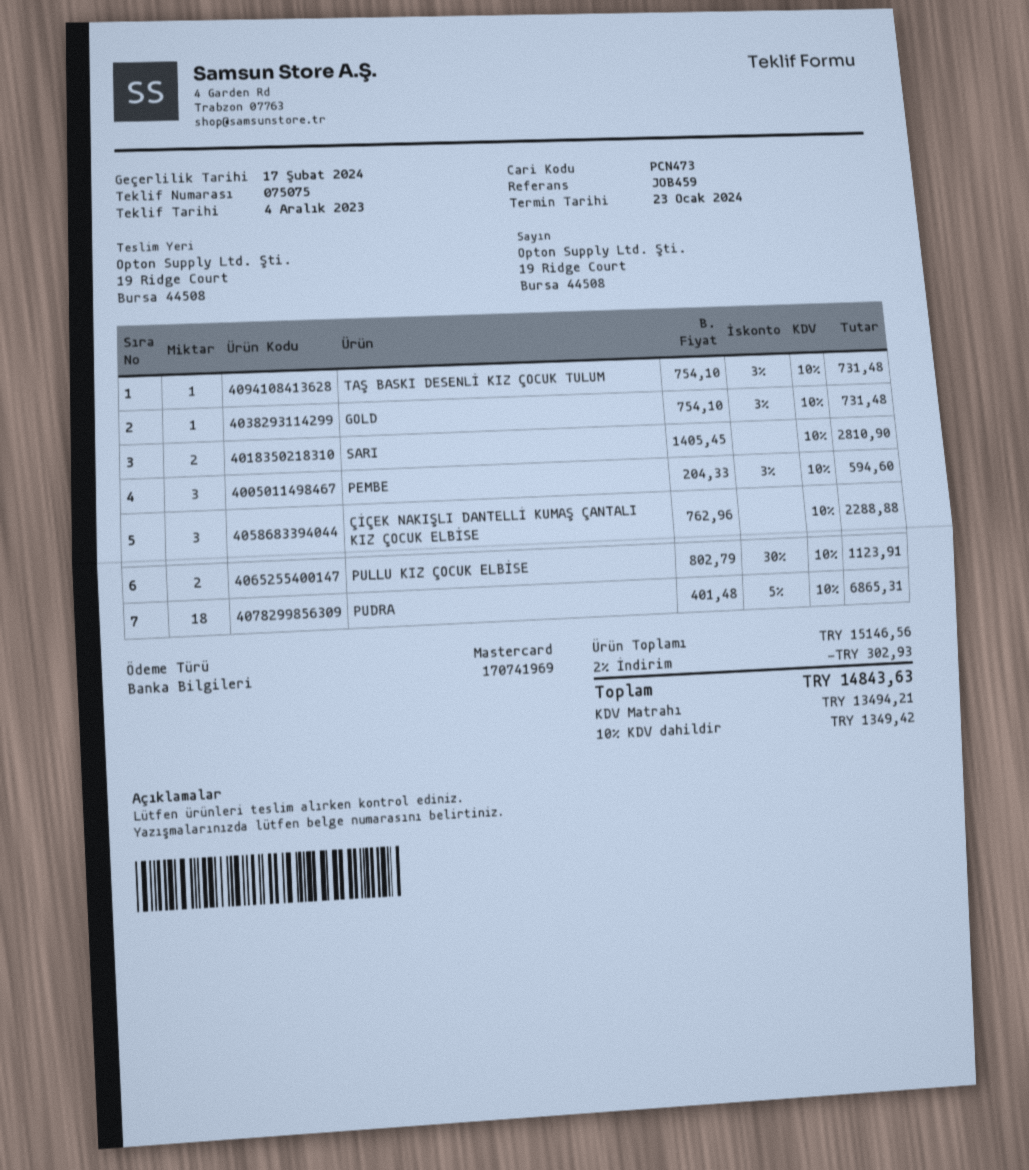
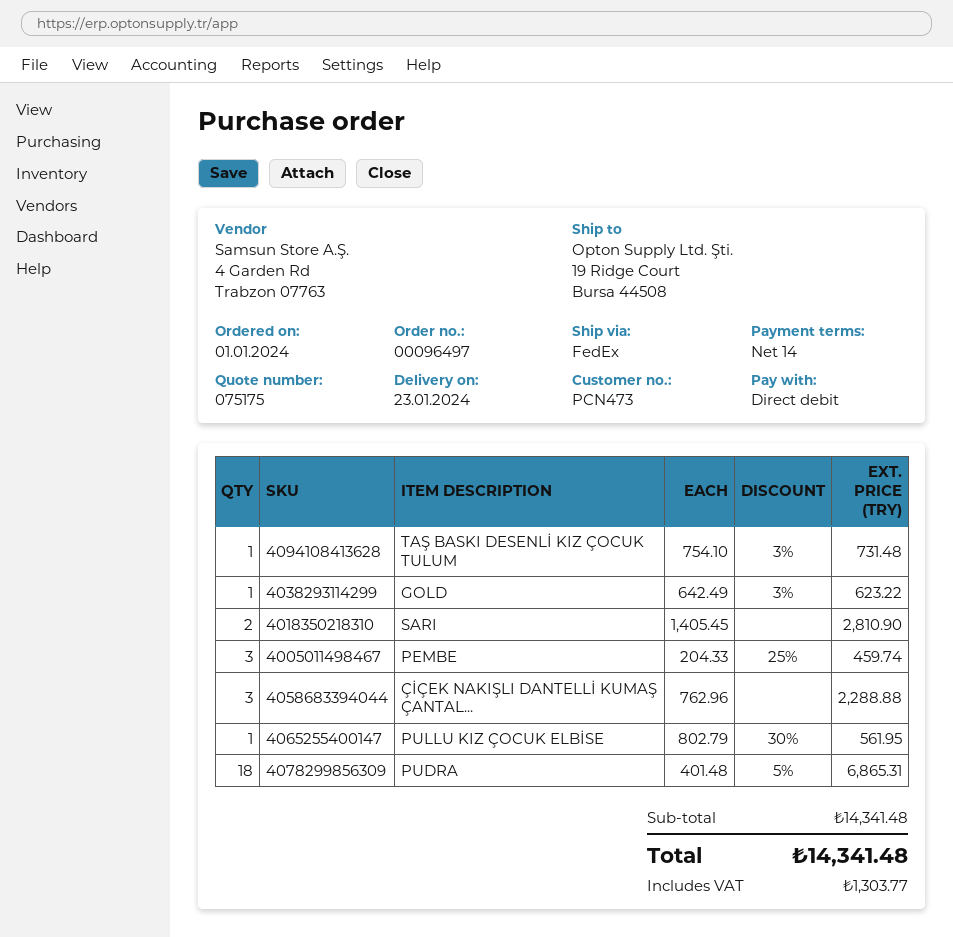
quote number: 075075 -> 075175
payment method: Mastercard -> direct debit
GOLD: 1 x 754.10 - 3% = 731.48 -> 1 x 642.49 - 3% = 623.22
PEMBE: 3 x 204.33 - 3% = 594.60 -> 3 x 204.33 - 25% = 459.74
PULLU KIZ ÇOCUK ELBİSE: 2 x 802.79 - 30% = 1123.91 -> 1 x 802.79 - 30% = 561.95
subtotal: 15146.56 -> 14341.48
discount: 2% = 302.93 -> none
tax: 1349.42 -> 1303.77
total: 14843.63 -> 14341.48

